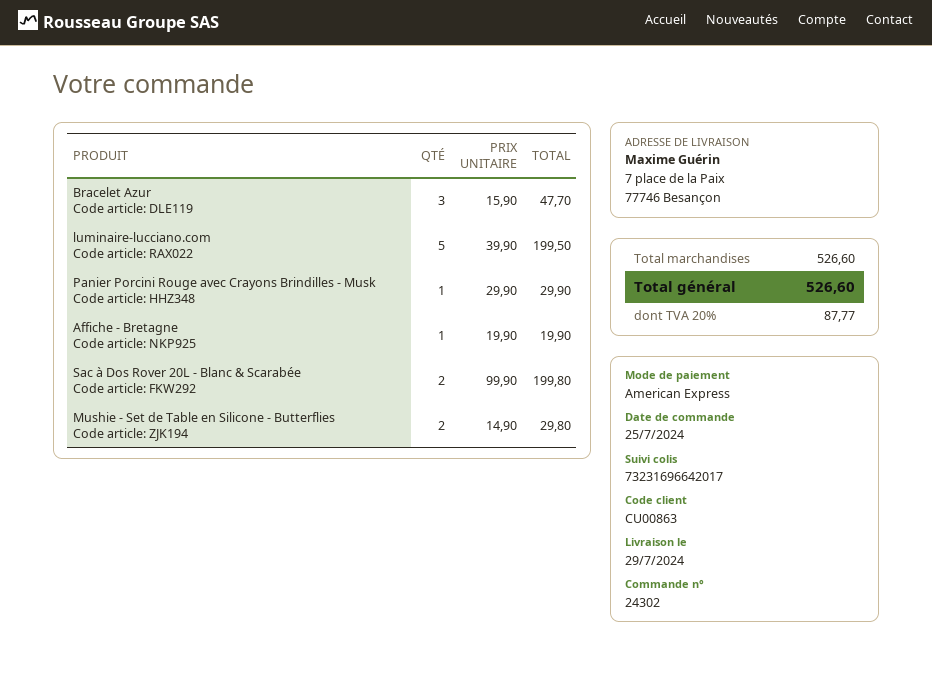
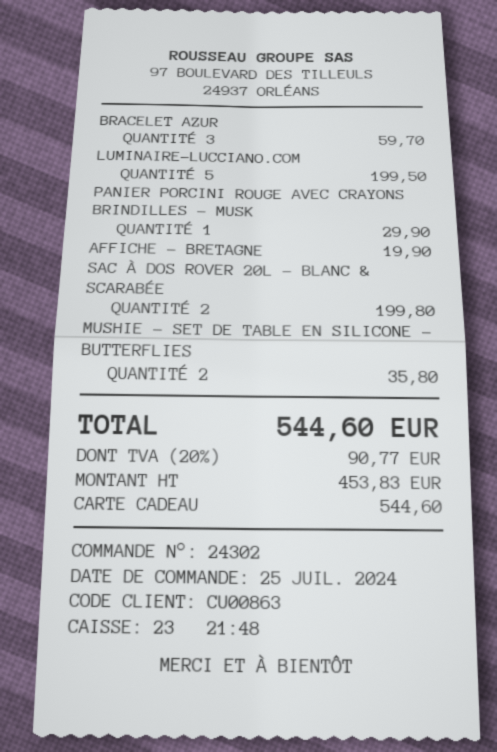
payment method: American Express -> gift card
Bracelet Azur: 3 for 47.70 -> 3 for 59.70
Mushie - Set de Table en Silicone - Butterflies: 2 for 29.80 -> 2 for 35.80
tax: 20% = 87.77 -> 20% = 90.77
total: 526.60 -> 544.60

